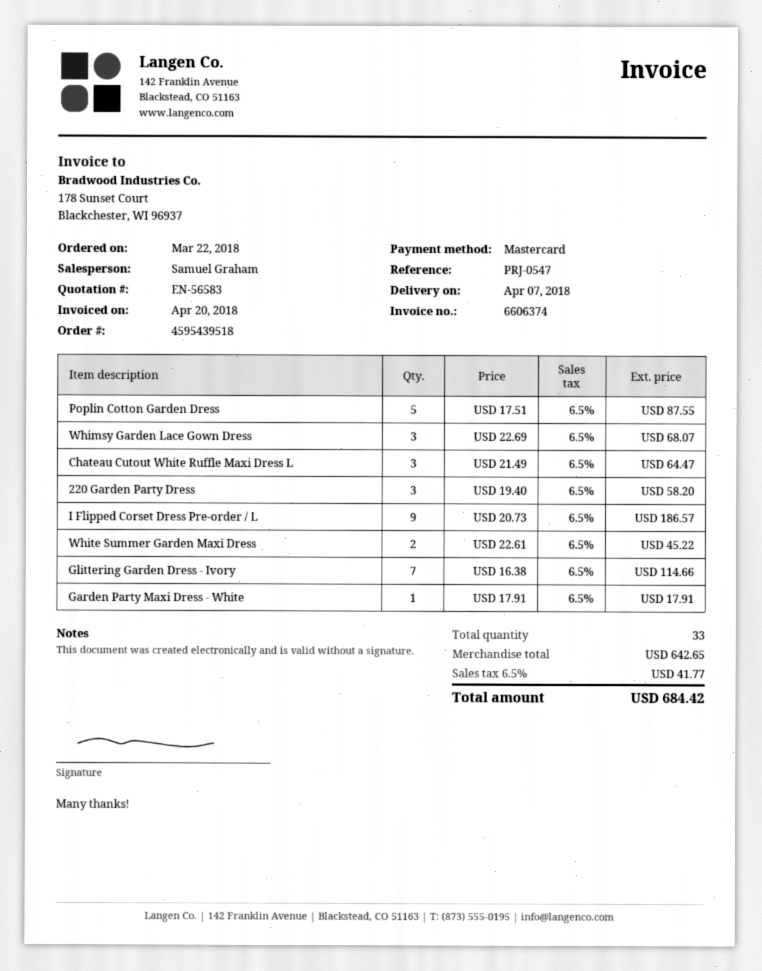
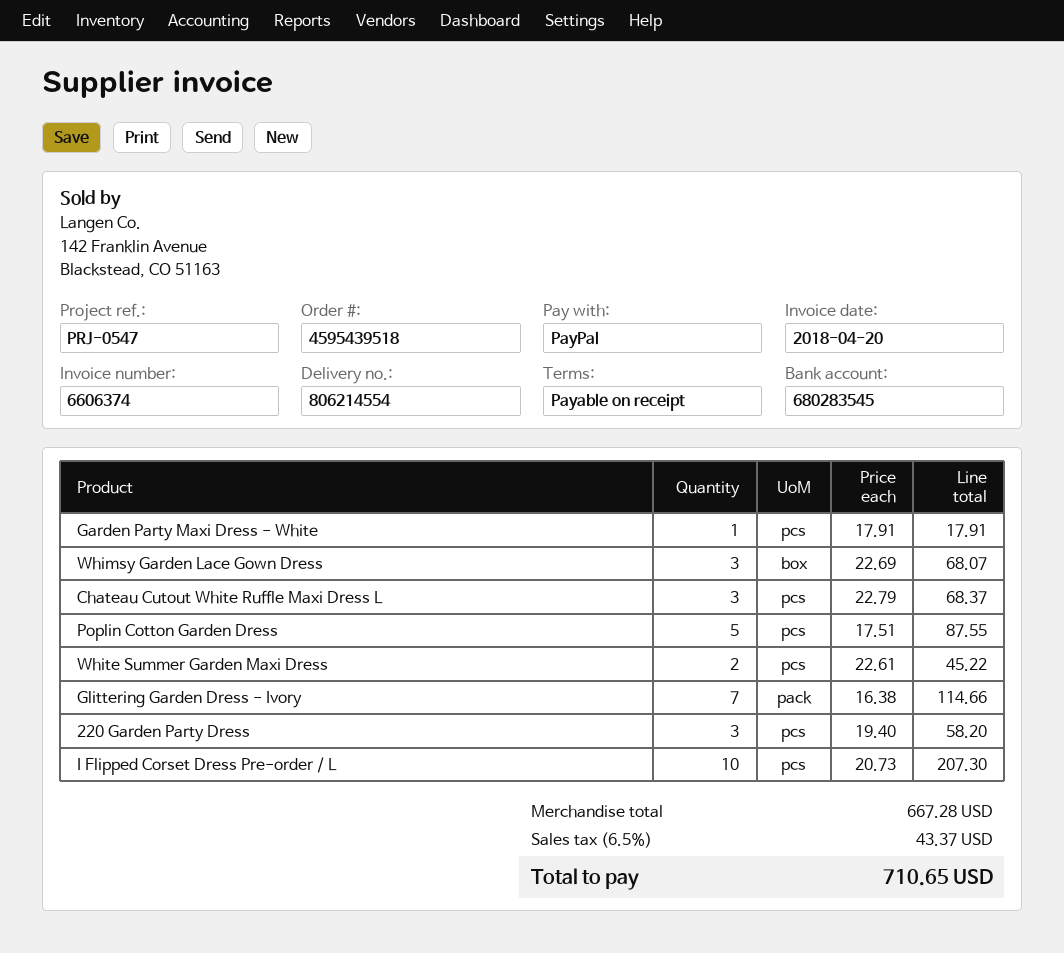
payment method: Mastercard -> PayPal
Chateau Cutout White Ruffle Maxi Dress L: 3 x 21.49 = 64.47 -> 3 x 22.79 = 68.37
I Flipped Corset Dress Pre-order / L: 9 x 20.73 = 186.57 -> 10 x 20.73 = 207.30
subtotal: 642.65 -> 667.28
tax: 6.5% = 41.77 -> 6.5% = 43.37
total: 684.42 -> 710.65

